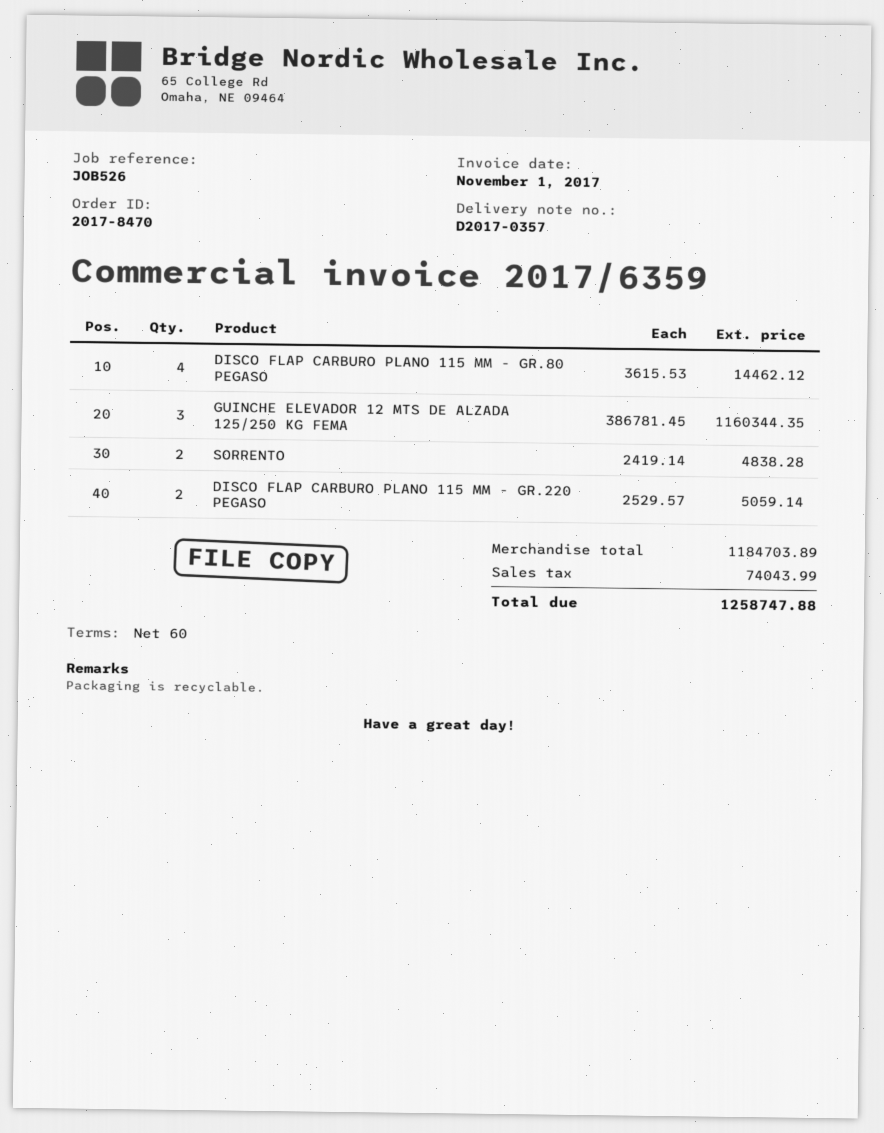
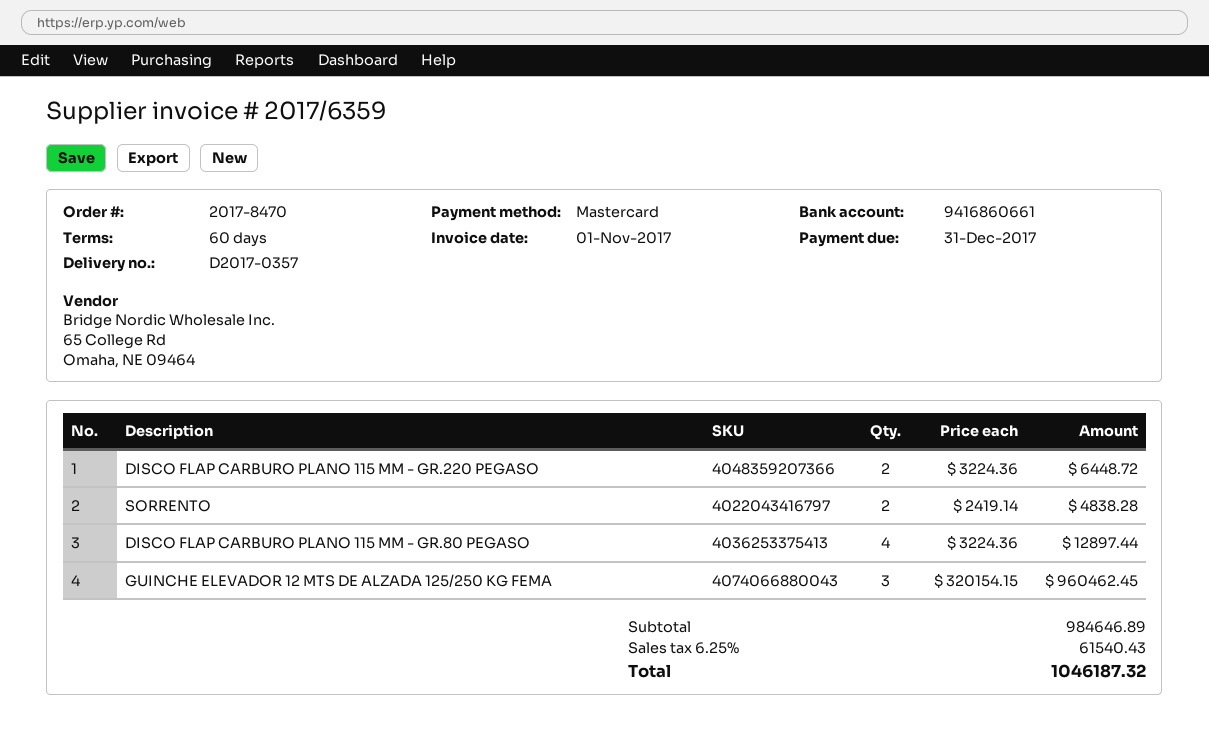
DISCO FLAP CARBURO PLANO 115 MM - GR.80 PEGASO: 4 x 3615.53 = 14462.12 -> 4 x 3224.36 = 12897.44
GUINCHE ELEVADOR 12 MTS DE ALZADA 125/250 KG FEMA: 3 x 386781.45 = 1160344.35 -> 3 x 320154.15 = 960462.45
DISCO FLAP CARBURO PLANO 115 MM - GR.220 PEGASO: 2 x 2529.57 = 5059.14 -> 2 x 3224.36 = 6448.72
subtotal: 1184703.89 -> 984646.89
tax: 74043.99 -> 61540.43
total: 1258747.88 -> 1046187.32

